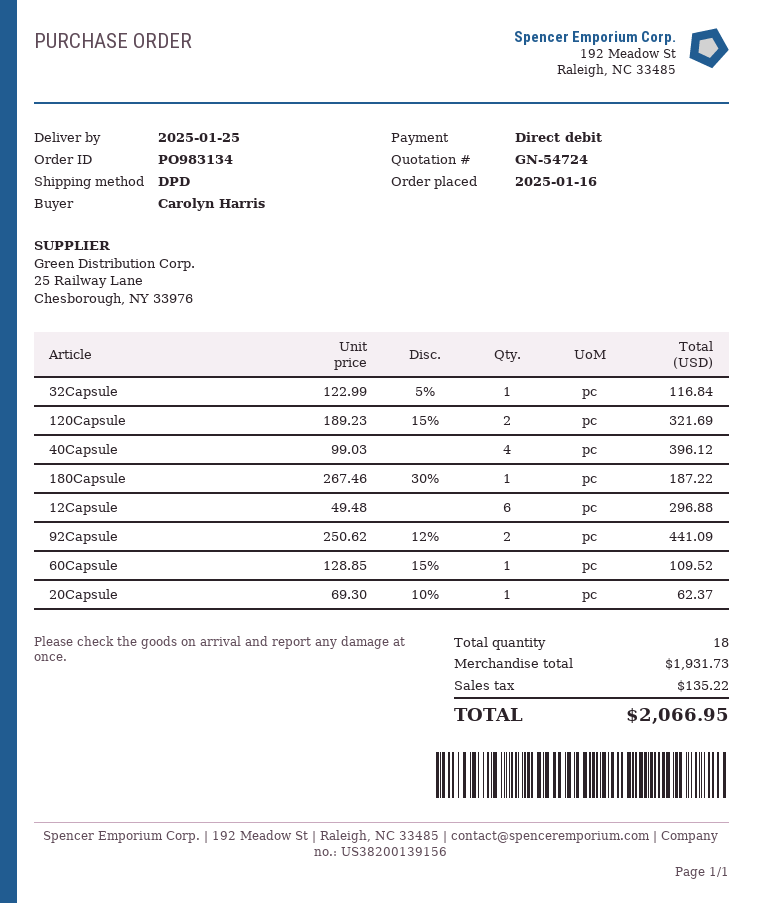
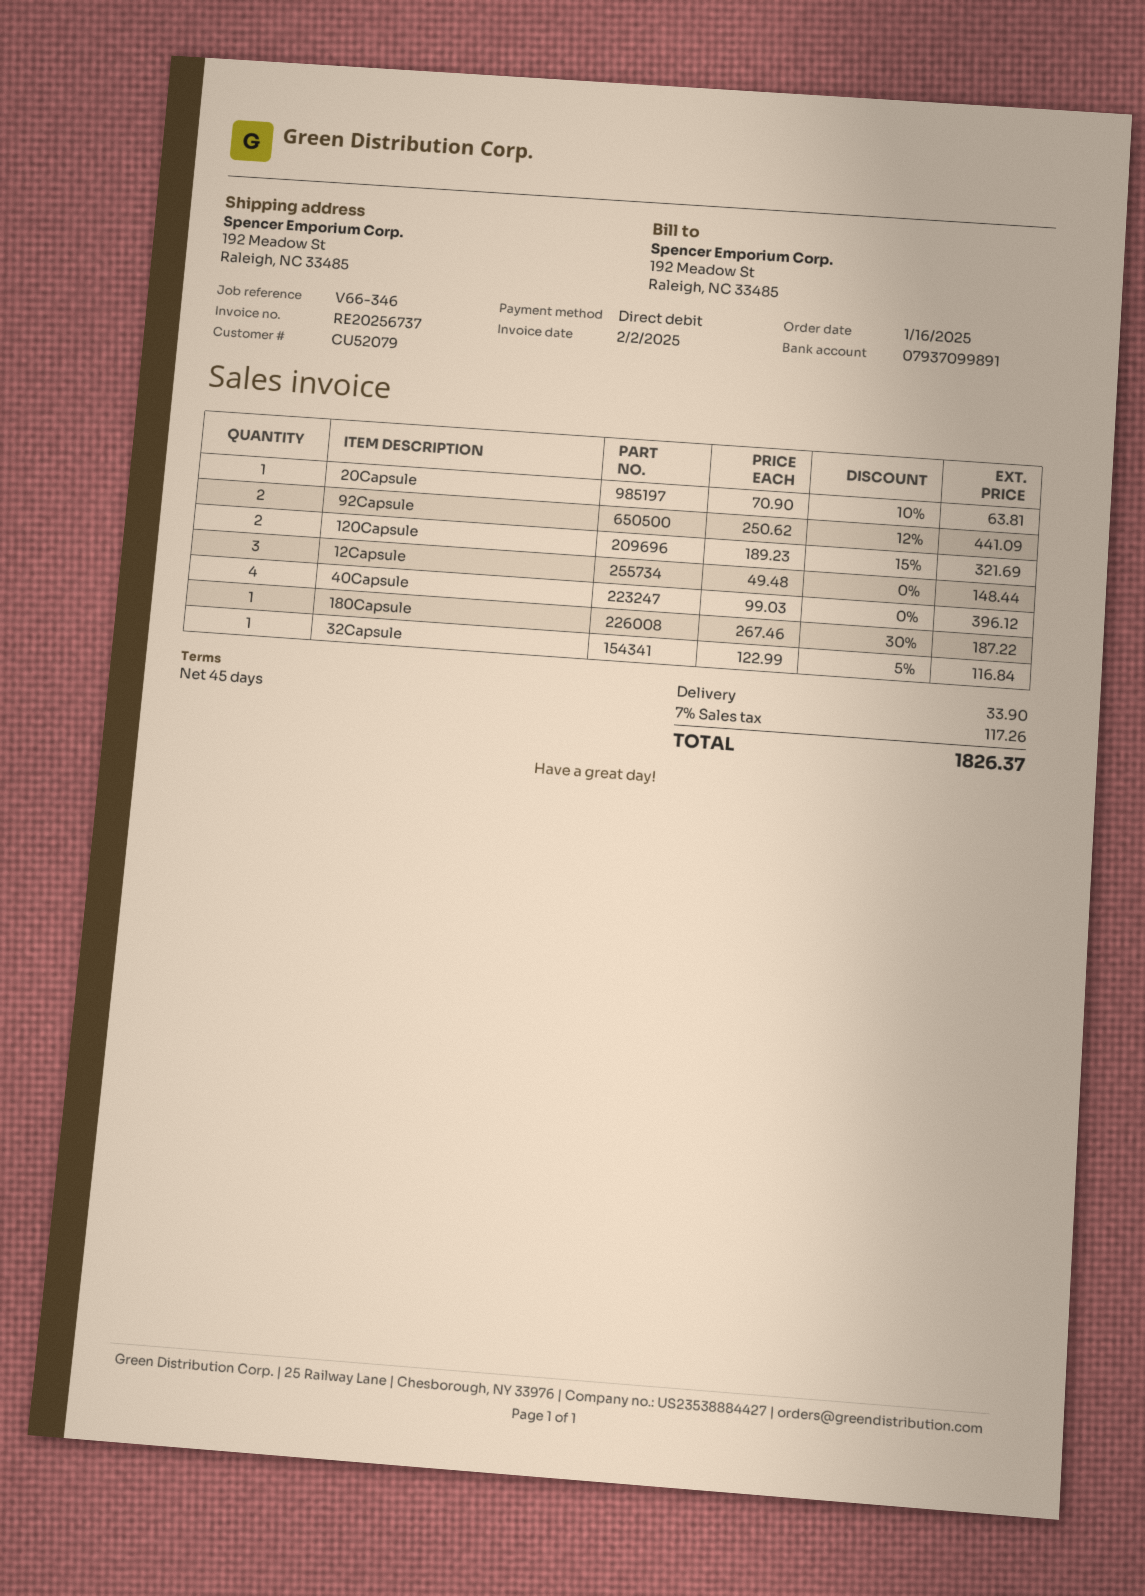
12Capsule: 6 x 49.48 = 296.88 -> 3 x 49.48 = 148.44
60Capsule: 1 x 128.85 - 15% = 109.52 -> none
20Capsule: 1 x 69.30 - 10% = 62.37 -> 1 x 70.90 - 10% = 63.81
shipping: none -> 33.90
tax: 135.22 -> 117.26
total: 2066.95 -> 1826.37

